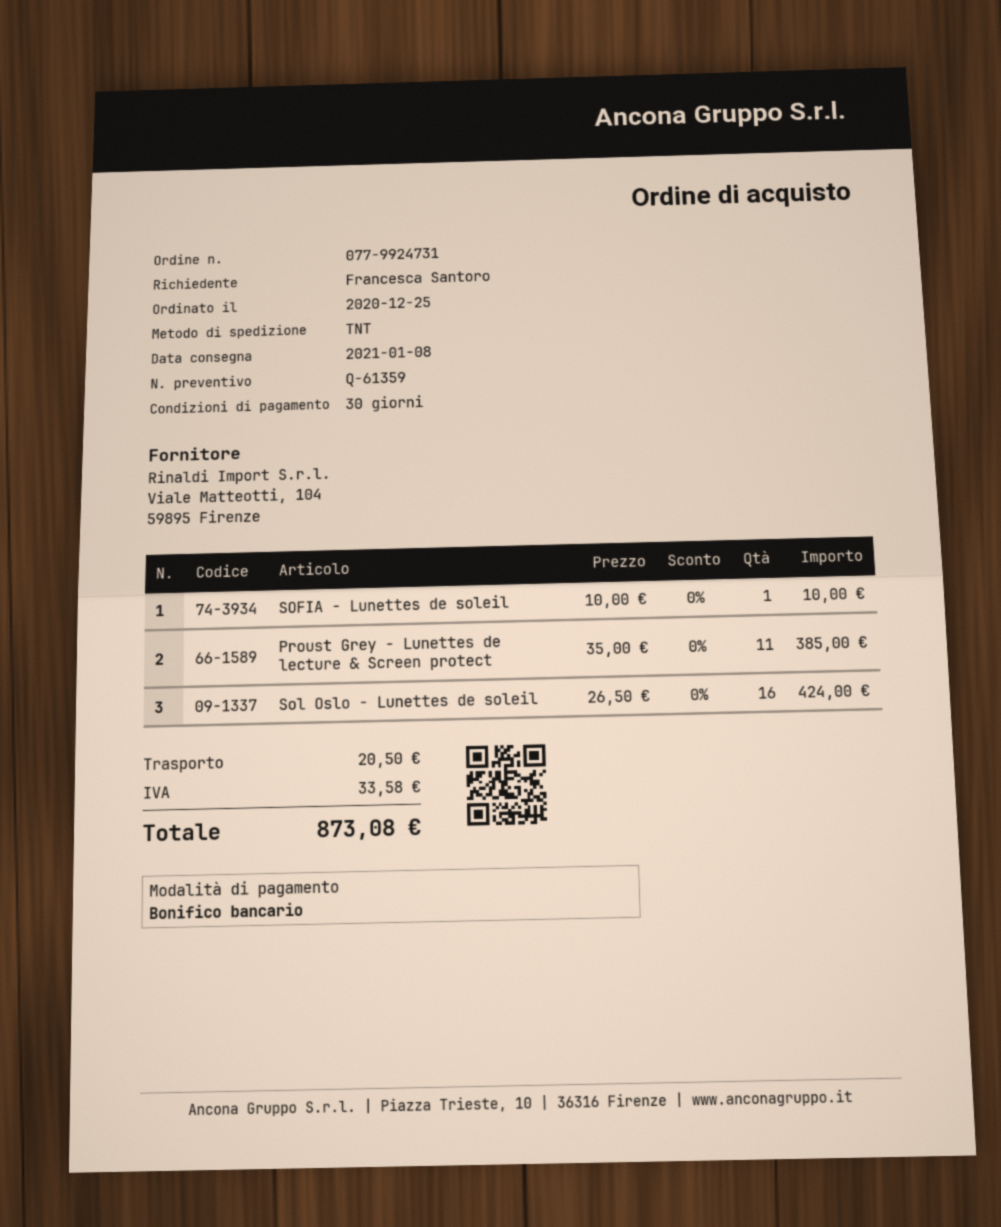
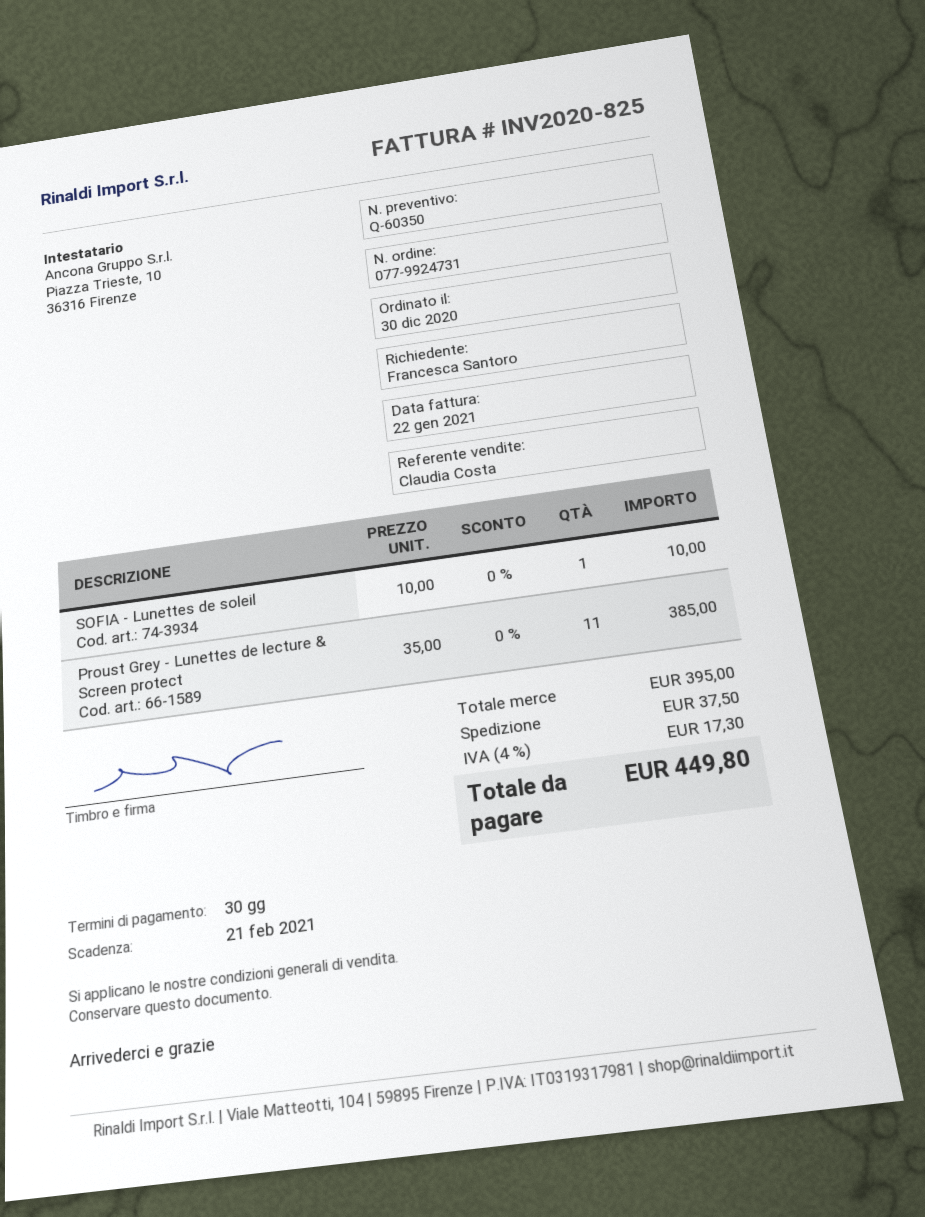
quote number: Q-61359 -> Q-60350
order date: 2020-12-25 -> 2020-12-30
Sol Oslo - Lunettes de soleil: 16 x 26.50 = 424.00 -> none
shipping: 20.50 -> 37.50
tax: 33.58 -> 17.30
total: 873.08 -> 449.80

